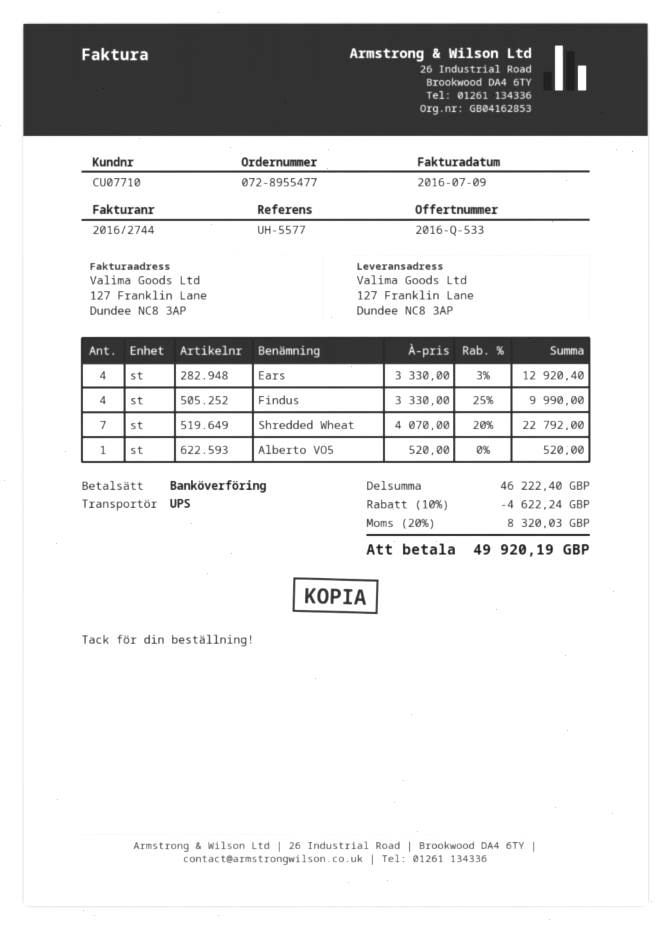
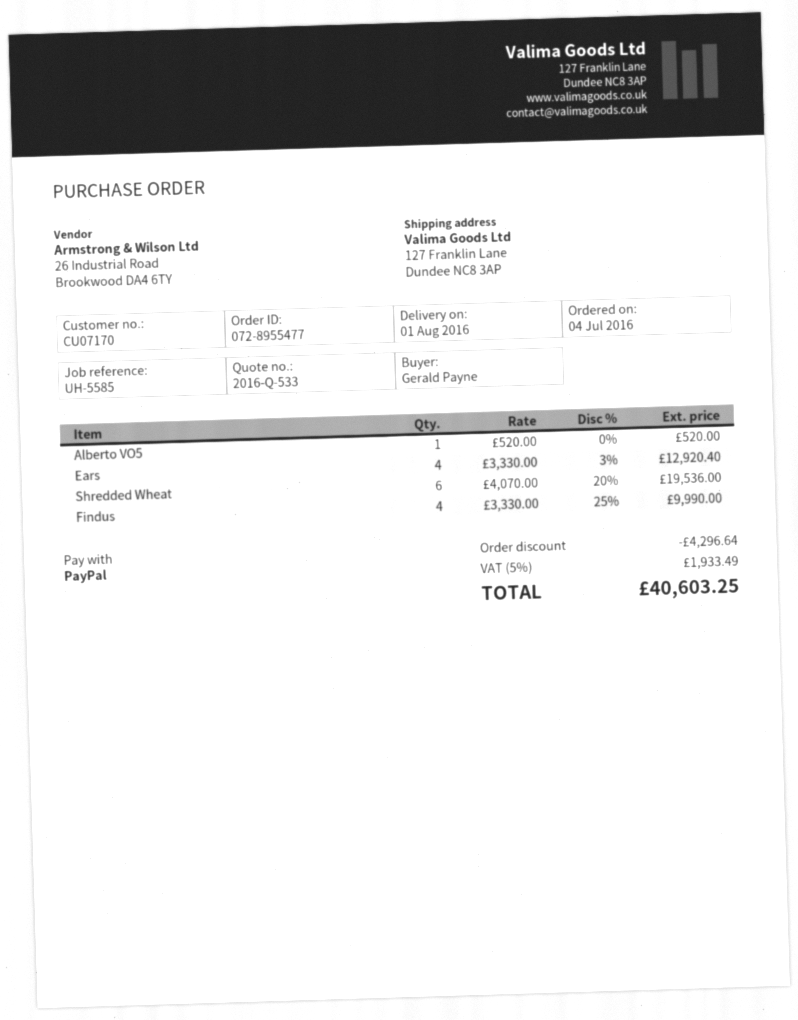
customer number: CU07710 -> CU07170
reference: UH-5577 -> UH-5585
payment method: bank transfer -> PayPal
Shredded Wheat: 7 x 4070.00 - 20% = 22792.00 -> 6 x 4070.00 - 20% = 19536.00
discount: 4622.24 -> 4296.64
tax: 20% = 8320.03 -> 5% = 1933.49
total: 49920.19 -> 40603.25

